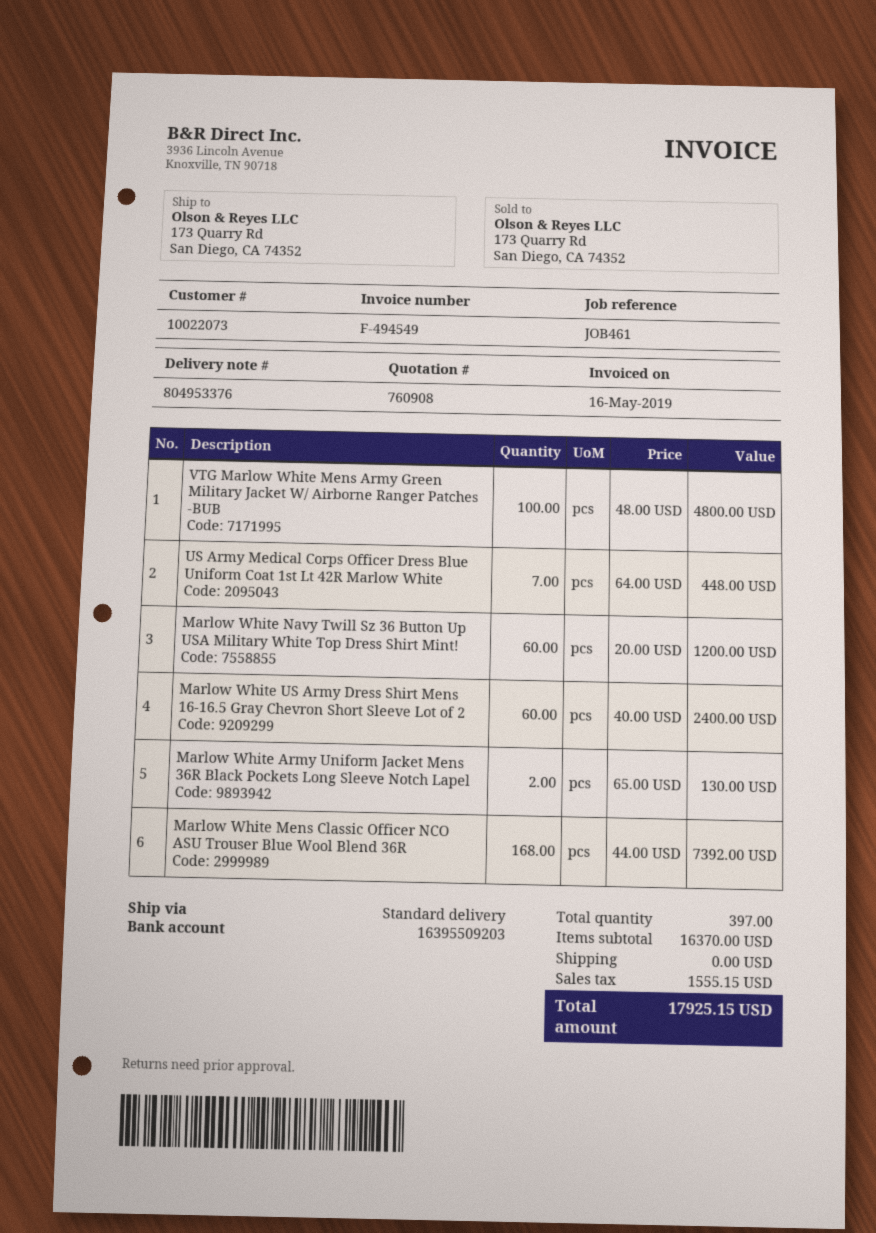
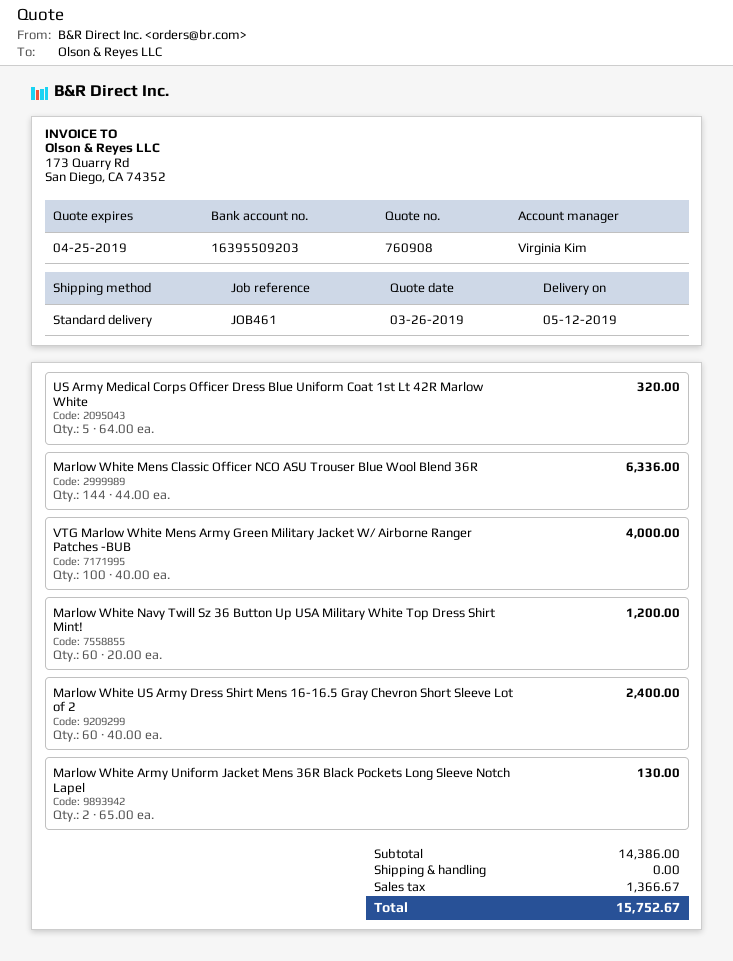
VTG Marlow White Mens Army Green Military Jacket W/ Airborne Ranger Patches -BUB: 100 x 48.00 = 4800.00 -> 100 x 40.00 = 4000.00
US Army Medical Corps Officer Dress Blue Uniform Coat 1st Lt 42R Marlow White: 7 x 64.00 = 448.00 -> 5 x 64.00 = 320.00
Marlow White Mens Classic Officer NCO ASU Trouser Blue Wool Blend 36R: 168 x 44.00 = 7392.00 -> 144 x 44.00 = 6336.00
subtotal: 16370.00 -> 14386.00
tax: 1555.15 -> 1366.67
total: 17925.15 -> 15752.67

